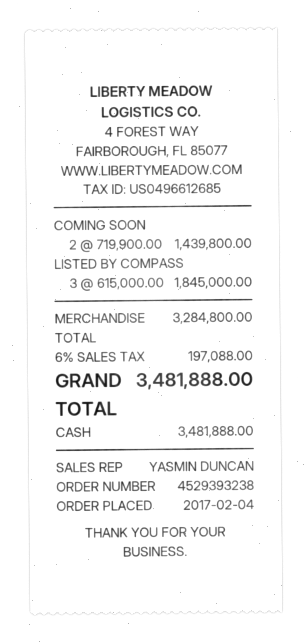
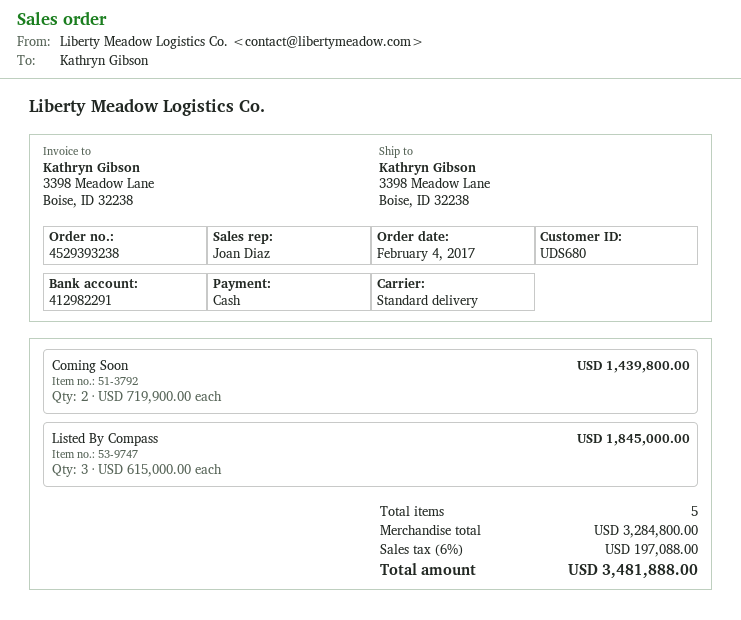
sales rep: YASMIN DUNCAN -> Joan Diaz

